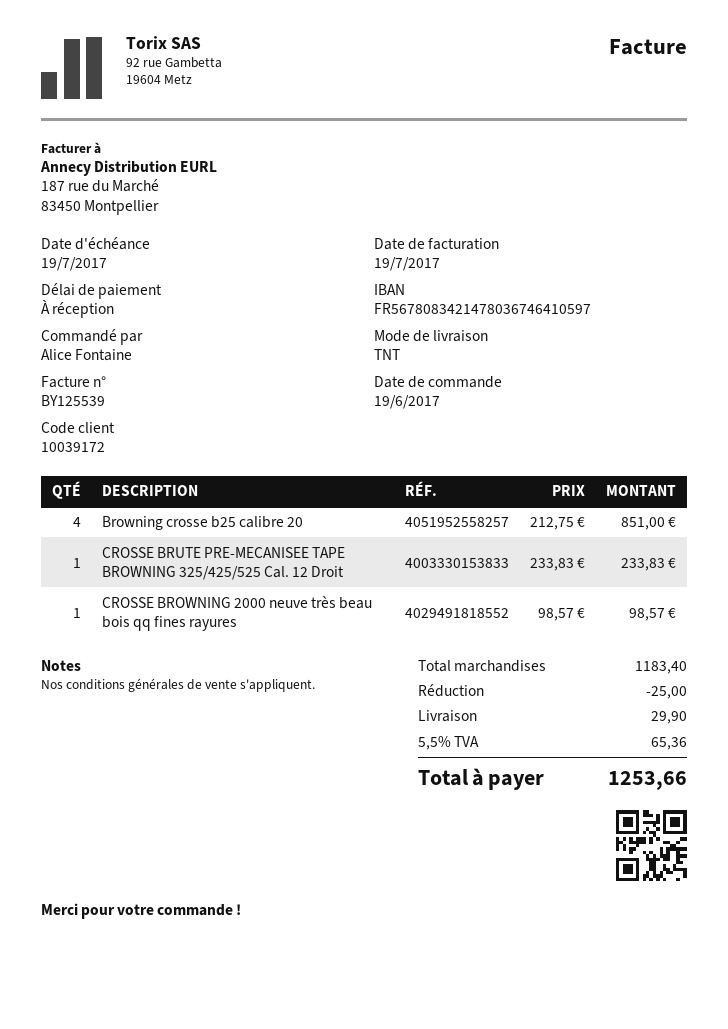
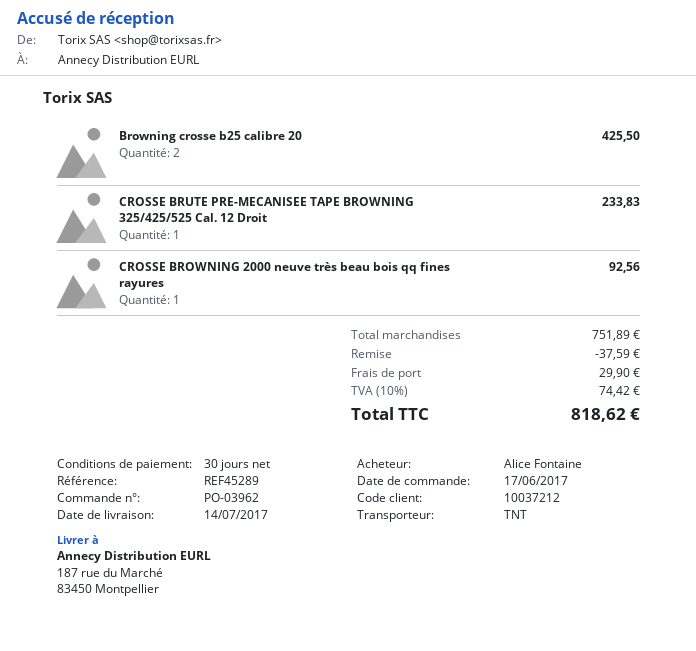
order date: 2017-06-19 -> 2017-06-17
payment terms: on receipt -> 30 days
customer number: 10039172 -> 10037212
Browning crosse b25 calibre 20: 4 for 851.00 -> 2 for 425.50
CROSSE BROWNING 2000 neuve très beau bois qq fines rayures: 1 for 98.57 -> 1 for 92.56
subtotal: 1183.40 -> 751.89
discount: 25.00 -> 37.59
tax: 5.5% = 65.36 -> 10% = 74.42
total: 1253.66 -> 818.62

